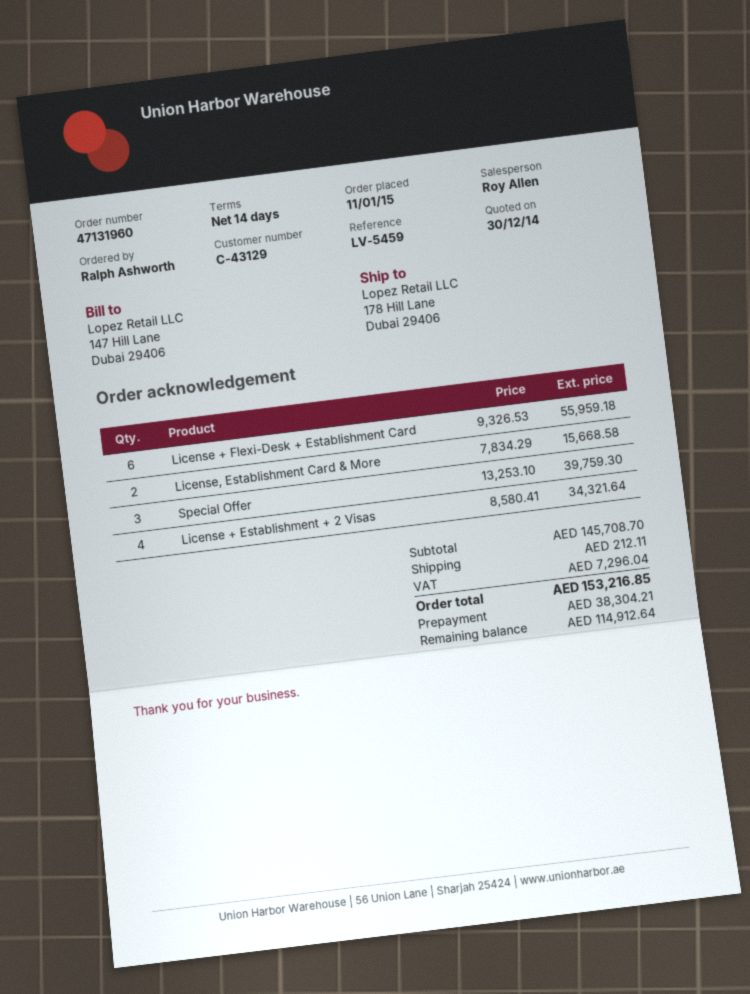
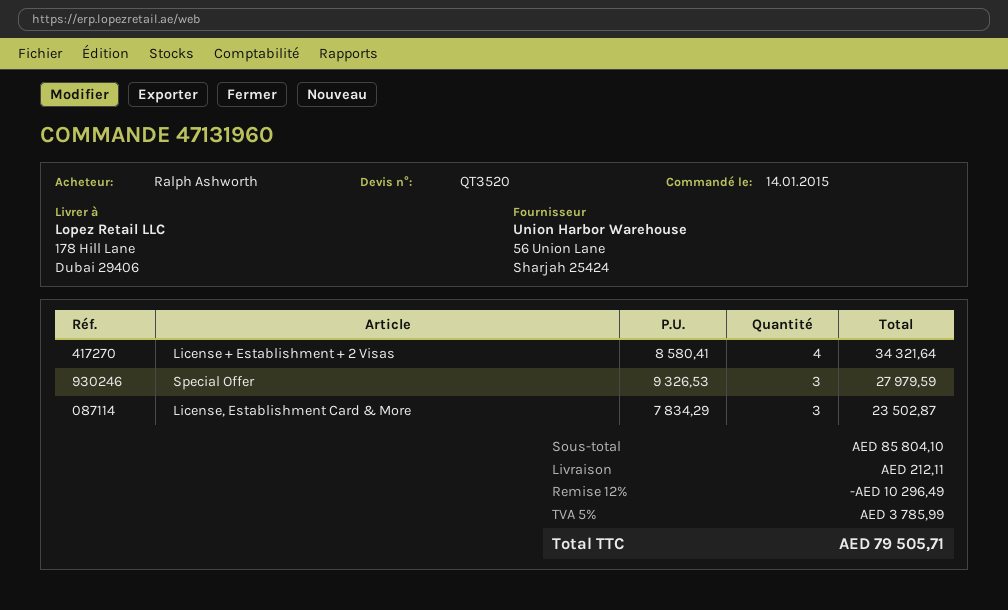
order date: 2015-01-11 -> 2015-01-14
License + Flexi-Desk + Establishment Card: 6 x 9326.53 = 55959.18 -> none
License, Establishment Card & More: 2 x 7834.29 = 15668.58 -> 3 x 7834.29 = 23502.87
Special Offer: 3 x 13253.10 = 39759.30 -> 3 x 9326.53 = 27979.59
subtotal: 145708.70 -> 85804.10
discount: none -> 12% = 10296.49
tax: 7296.04 -> 3785.99
total: 153216.85 -> 79505.71

